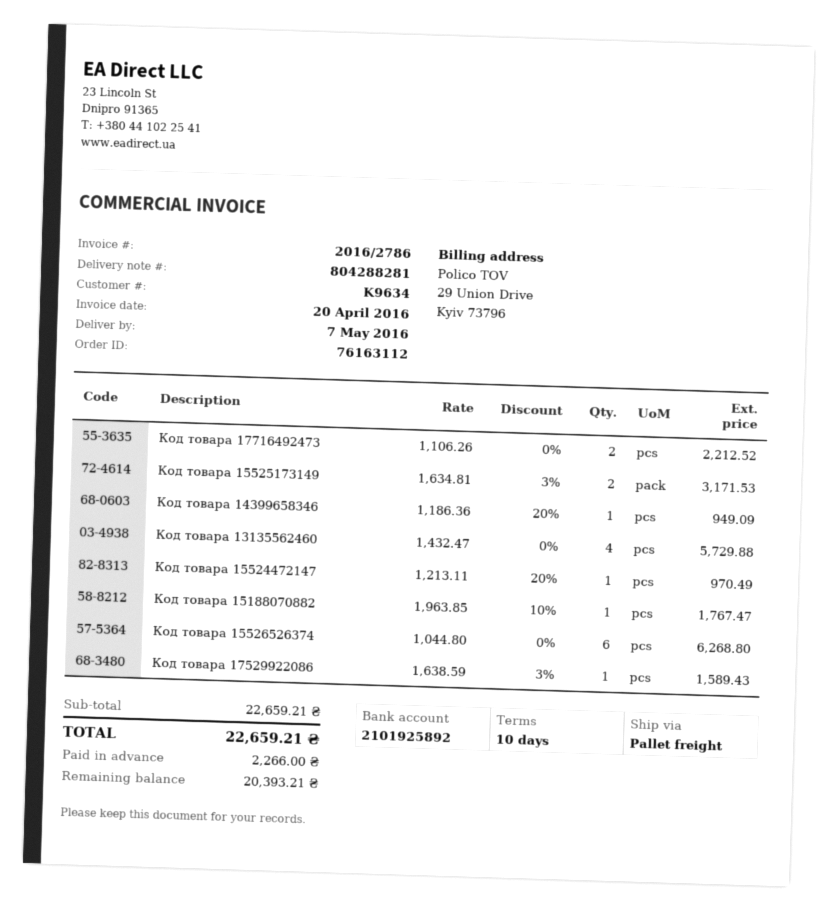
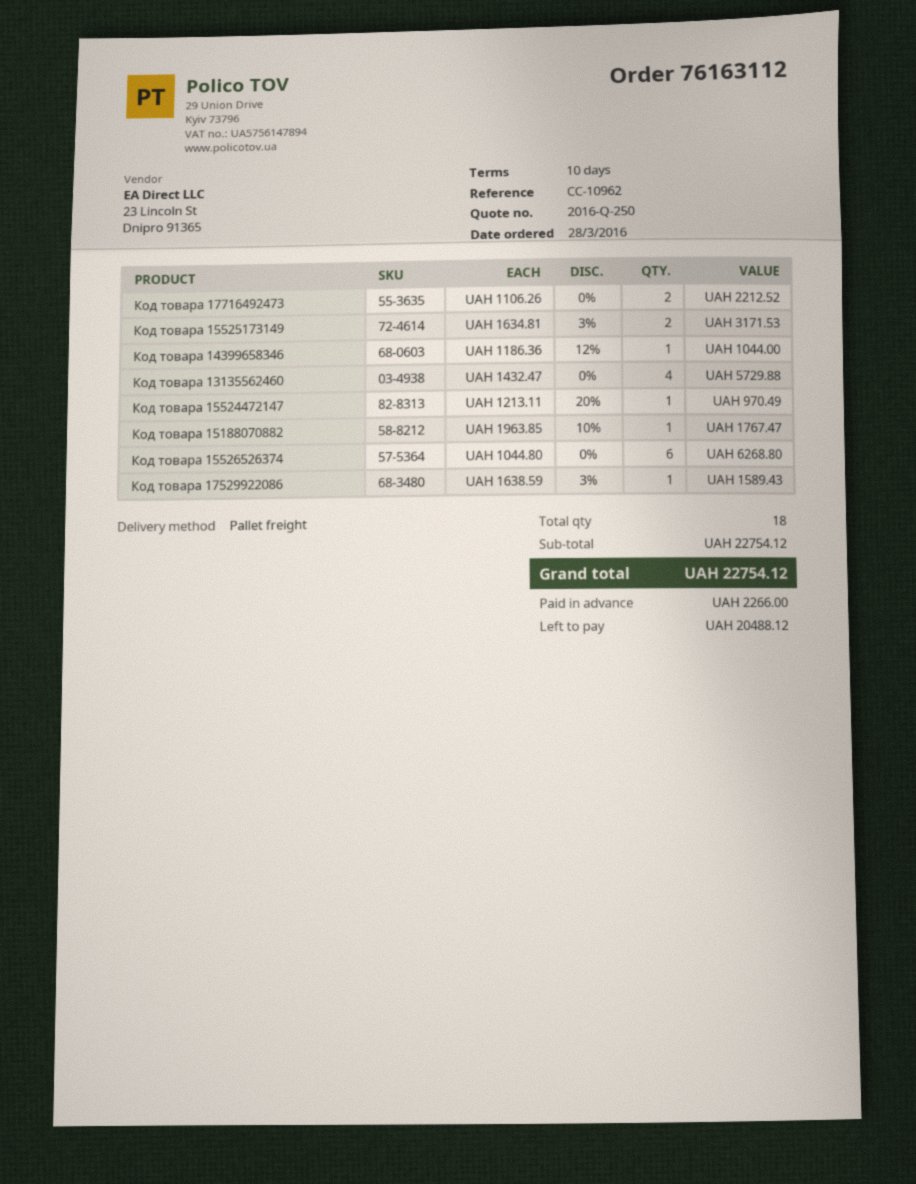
Код товара 14399658346: 1 x 1186.36 - 20% = 949.09 -> 1 x 1186.36 - 12% = 1044.00
subtotal: 22659.21 -> 22754.12
total: 22659.21 -> 22754.12
balance: 20393.21 -> 20488.12

